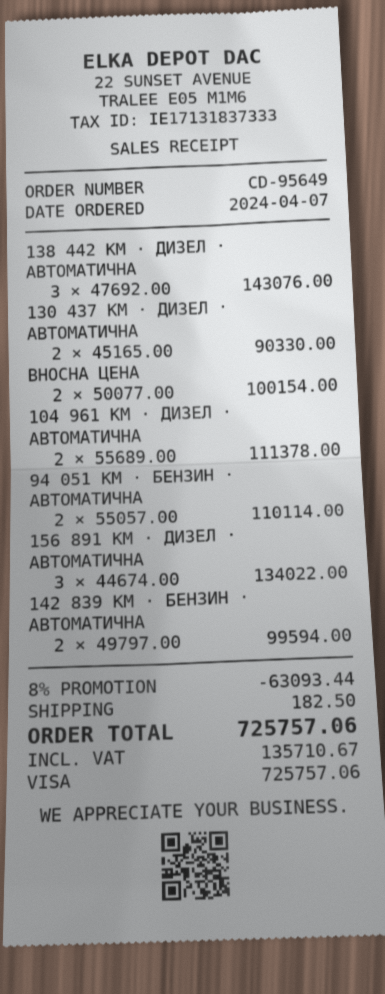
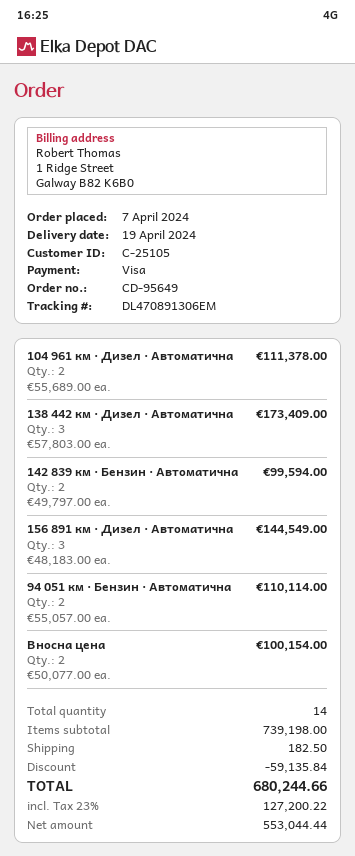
138 442 КМ · ДИЗЕЛ · АВТОМАТИЧНА: 3 x 47692.00 = 143076.00 -> 3 x 57803.00 = 173409.00
130 437 КМ · ДИЗЕЛ · АВТОМАТИЧНА: 2 x 45165.00 = 90330.00 -> none
156 891 КМ · ДИЗЕЛ · АВТОМАТИЧНА: 3 x 44674.00 = 134022.00 -> 3 x 48183.00 = 144549.00
discount: 63093.44 -> 59135.84
tax: 135710.67 -> 127200.22
total: 725757.06 -> 680244.66

